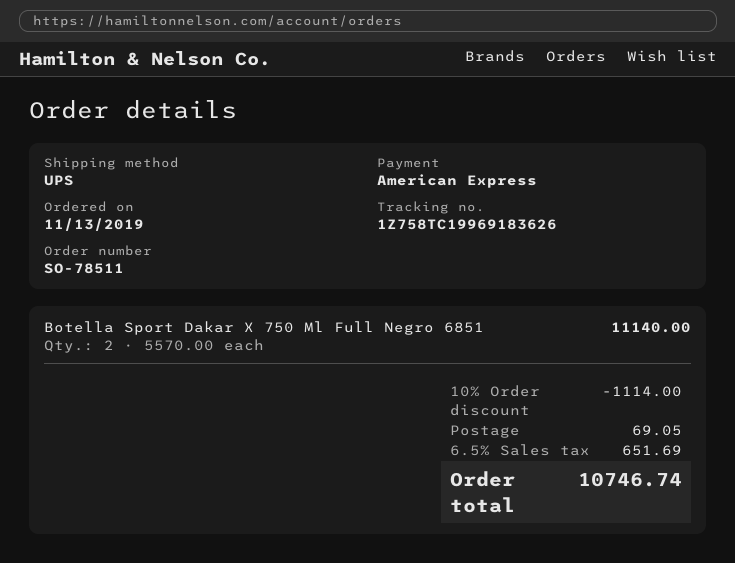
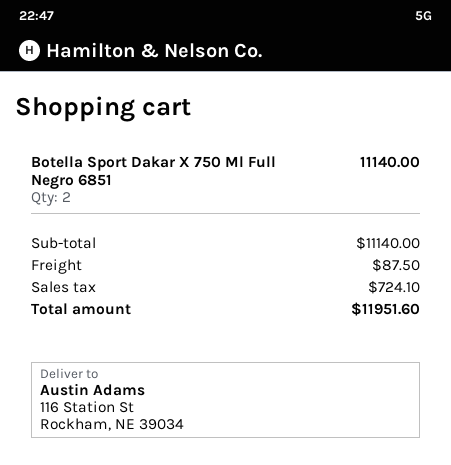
discount: 10% = 1114.00 -> none
shipping: 69.05 -> 87.50
tax: 651.69 -> 724.10
total: 10746.74 -> 11951.60

